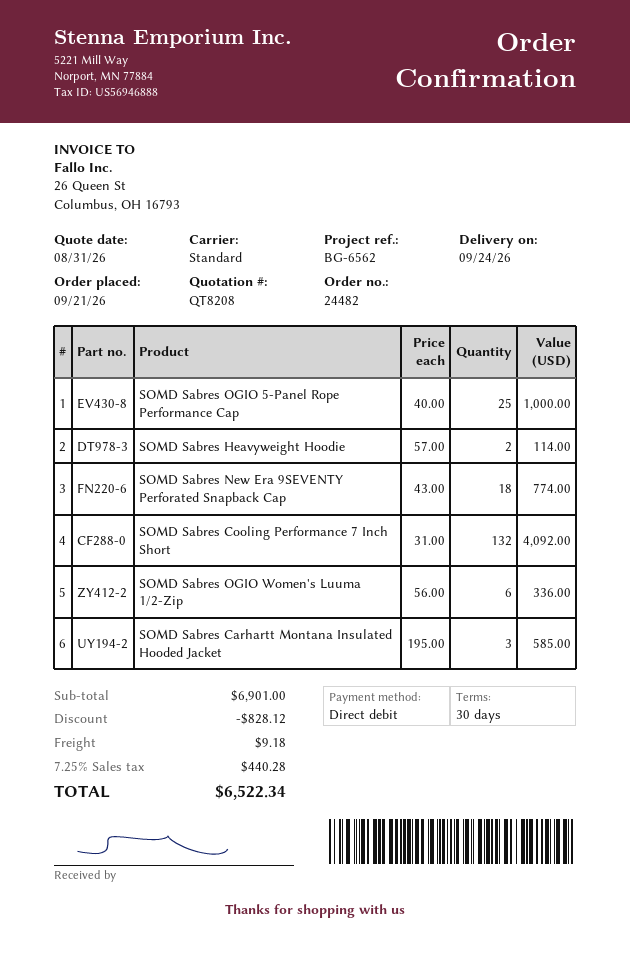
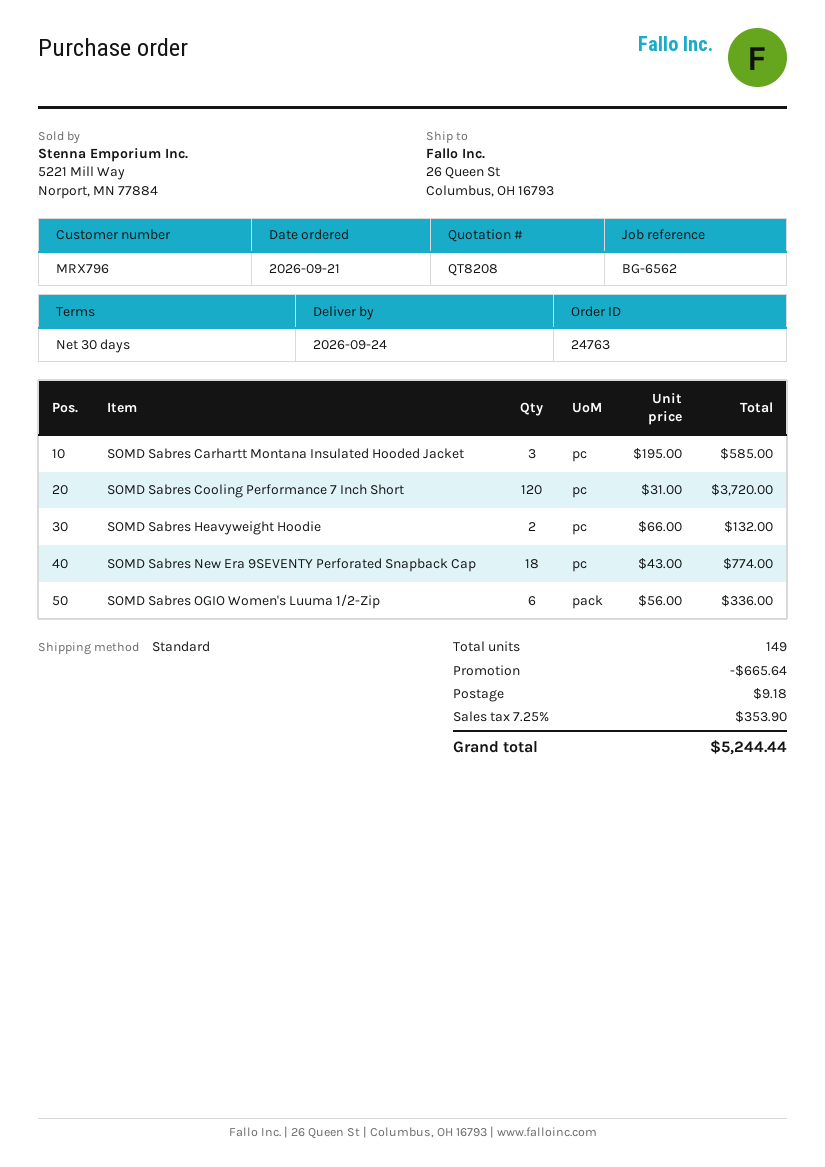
order number: 24482 -> 24763
SOMD Sabres OGIO 5-Panel Rope Performance Cap: 25 x 40.00 = 1000.00 -> none
SOMD Sabres Heavyweight Hoodie: 2 x 57.00 = 114.00 -> 2 x 66.00 = 132.00
SOMD Sabres Cooling Performance 7 Inch Short: 132 x 31.00 = 4092.00 -> 120 x 31.00 = 3720.00
discount: 828.12 -> 665.64
tax: 7.25% = 440.28 -> 7.25% = 353.90
total: 6522.34 -> 5244.44

